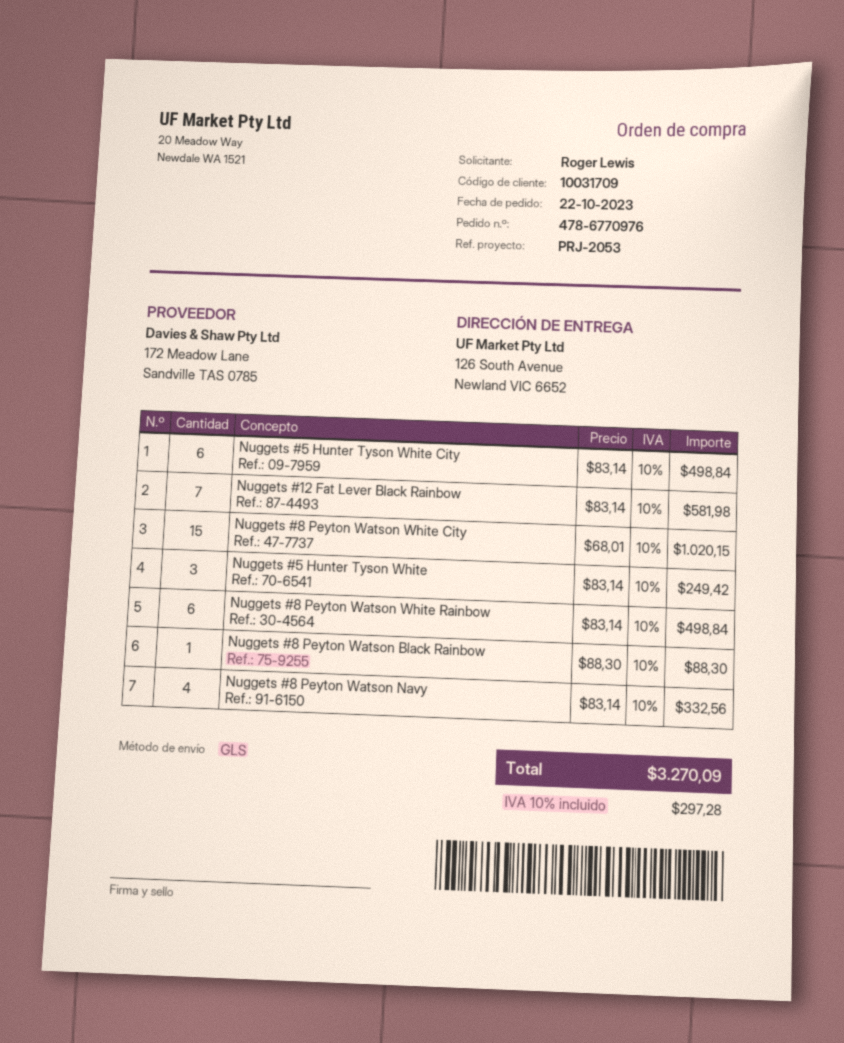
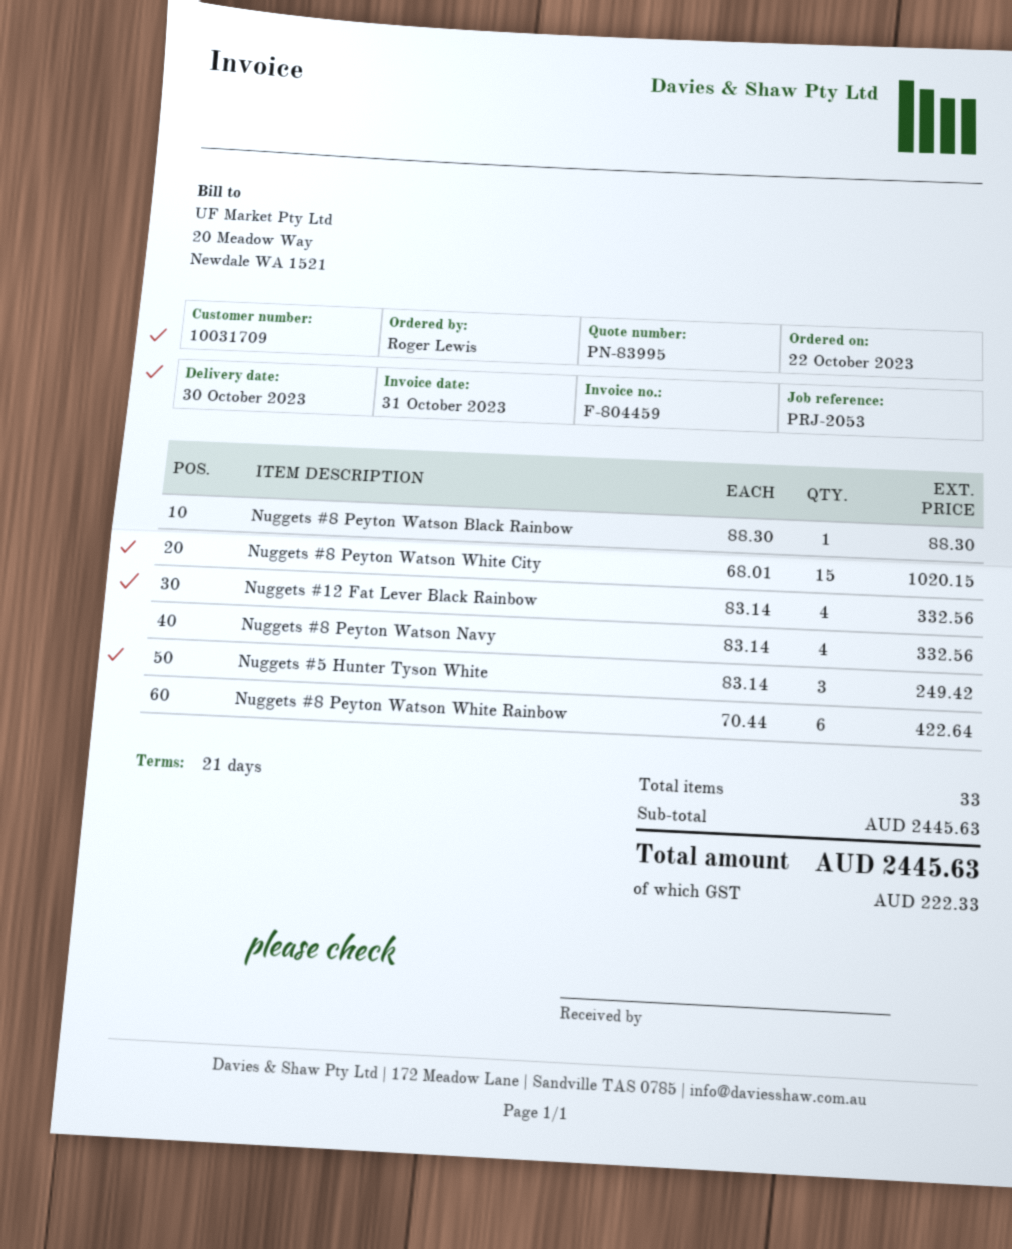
Nuggets #5 Hunter Tyson White City: 6 x 83.14 = 498.84 -> none
Nuggets #12 Fat Lever Black Rainbow: 7 x 83.14 = 581.98 -> 4 x 83.14 = 332.56
Nuggets #8 Peyton Watson White Rainbow: 6 x 83.14 = 498.84 -> 6 x 70.44 = 422.64
tax: 297.28 -> 222.33
total: 3270.09 -> 2445.63

